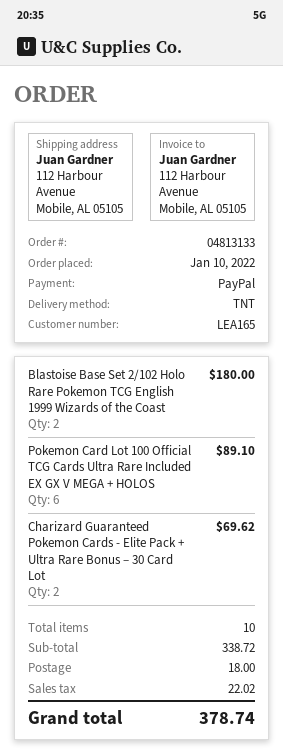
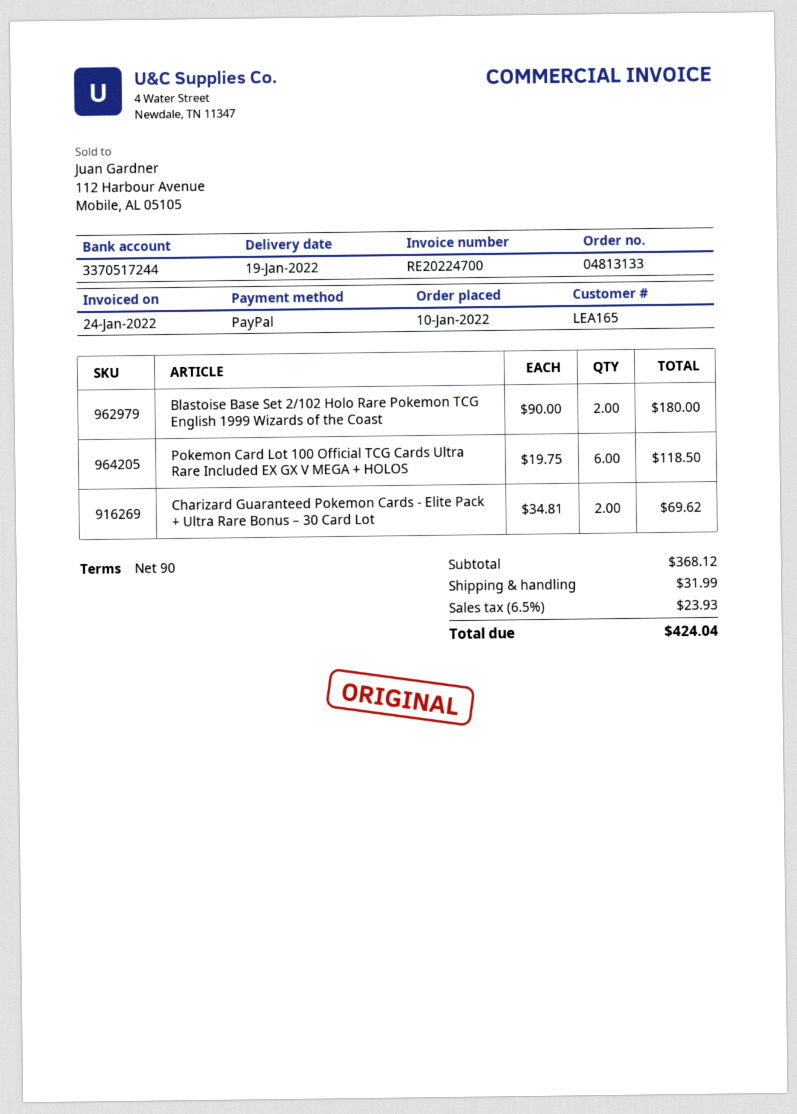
Pokemon Card Lot 100 Official TCG Cards Ultra Rare Included EX GX V MEGA + HOLOS: 6 for 89.10 -> 6 for 118.50
subtotal: 338.72 -> 368.12
shipping: 18.00 -> 31.99
tax: 22.02 -> 23.93
total: 378.74 -> 424.04

